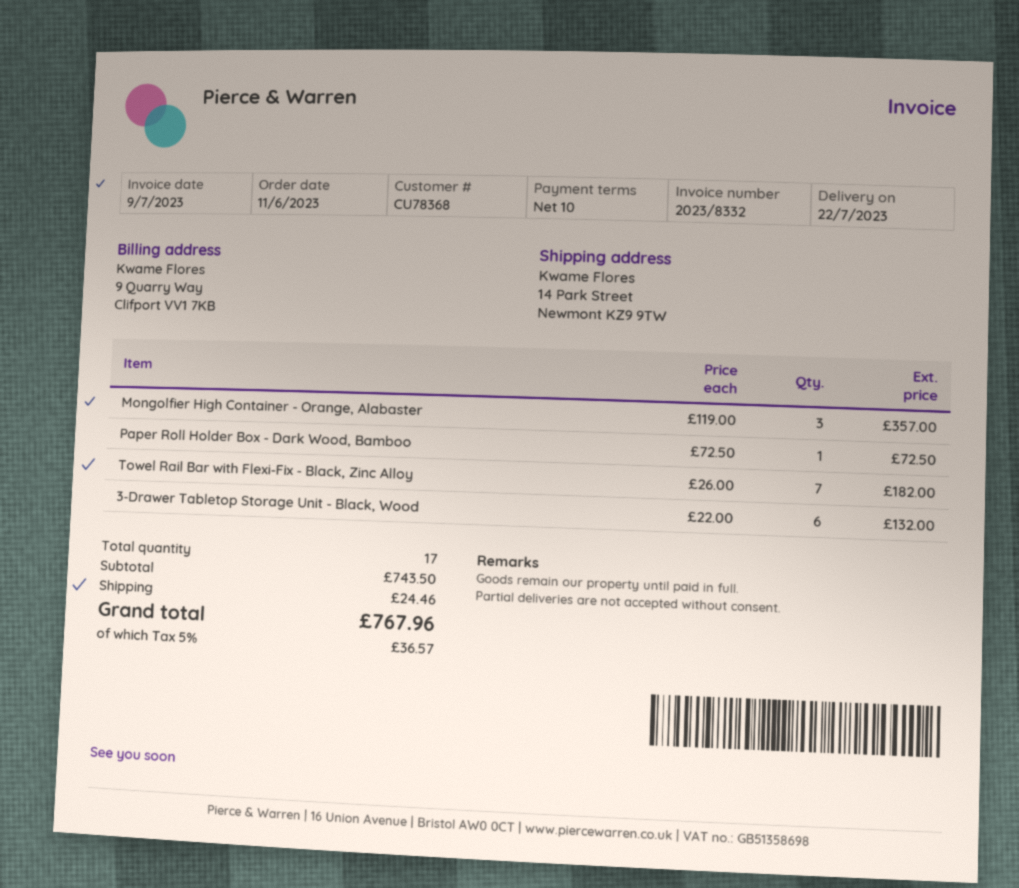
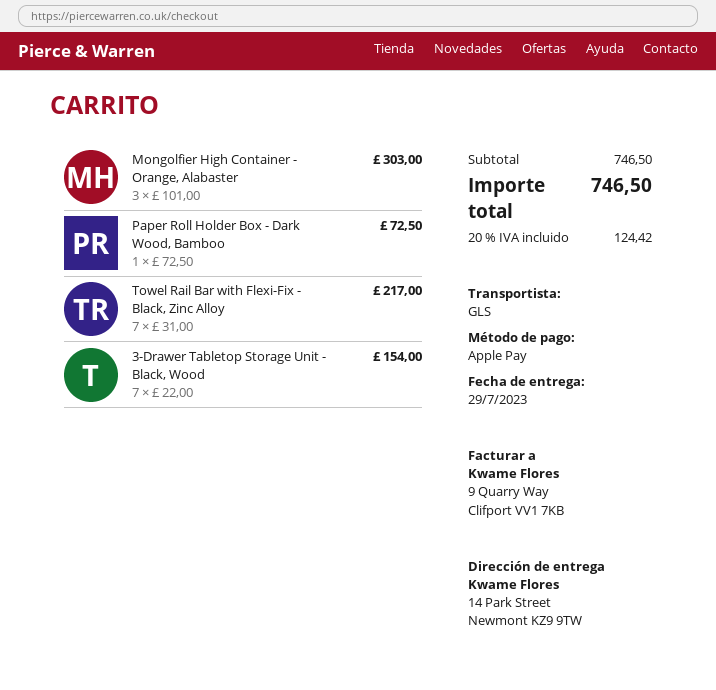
delivery date: 2023-07-22 -> 2023-07-29
Mongolfier High Container - Orange, Alabaster: 3 x 119.00 = 357.00 -> 3 x 101.00 = 303.00
Towel Rail Bar with Flexi-Fix - Black, Zinc Alloy: 7 x 26.00 = 182.00 -> 7 x 31.00 = 217.00
3-Drawer Tabletop Storage Unit - Black, Wood: 6 x 22.00 = 132.00 -> 7 x 22.00 = 154.00
subtotal: 743.50 -> 746.50
shipping: 24.46 -> none
tax: 5% = 36.57 -> 20% = 124.42
total: 767.96 -> 746.50

